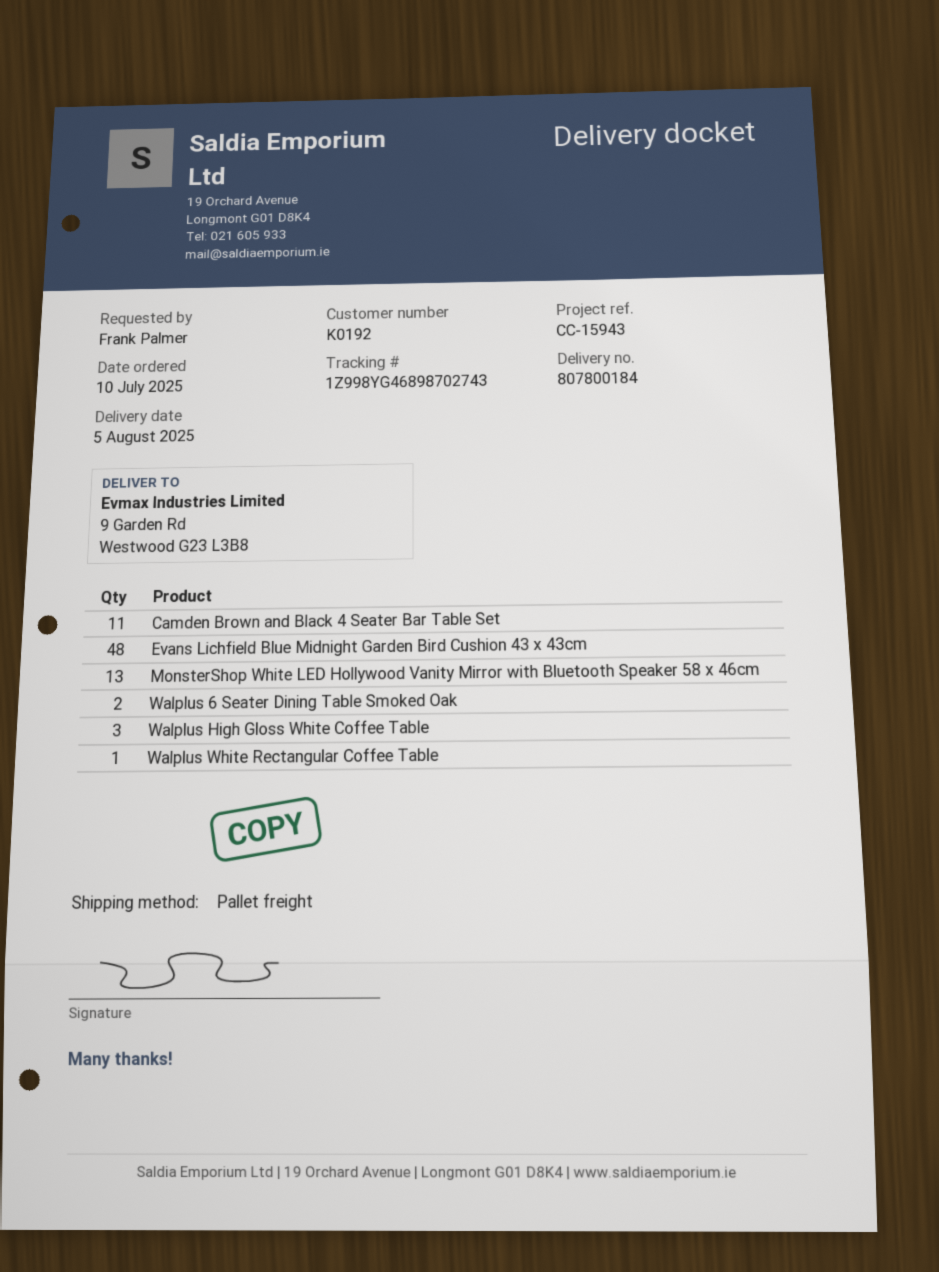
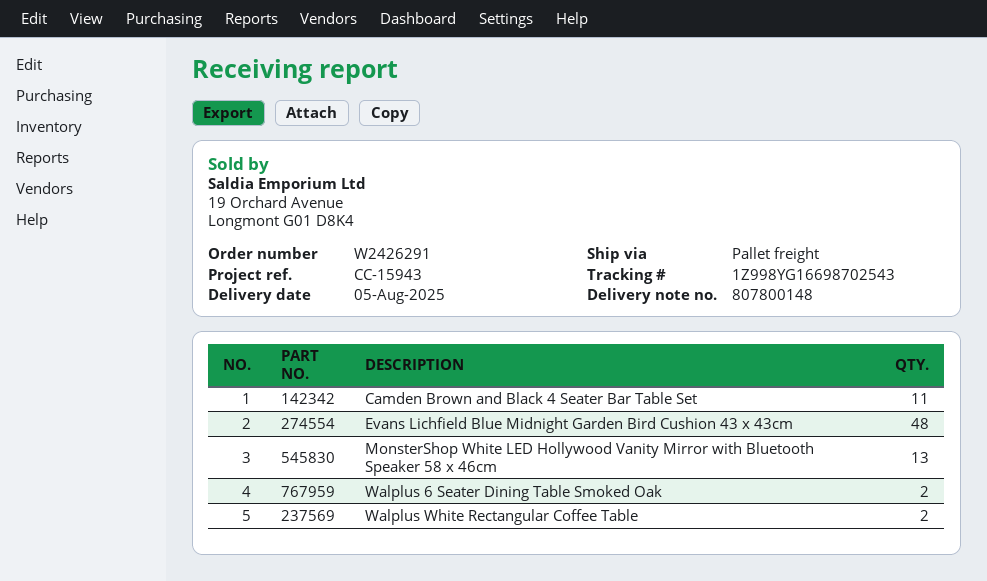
delivery note number: 807800184 -> 807800148
tracking number: 1Z998YG46898702743 -> 1Z998YG16698702543
Walplus High Gloss White Coffee Table: 3 -> none
Walplus White Rectangular Coffee Table: 1 -> 2

